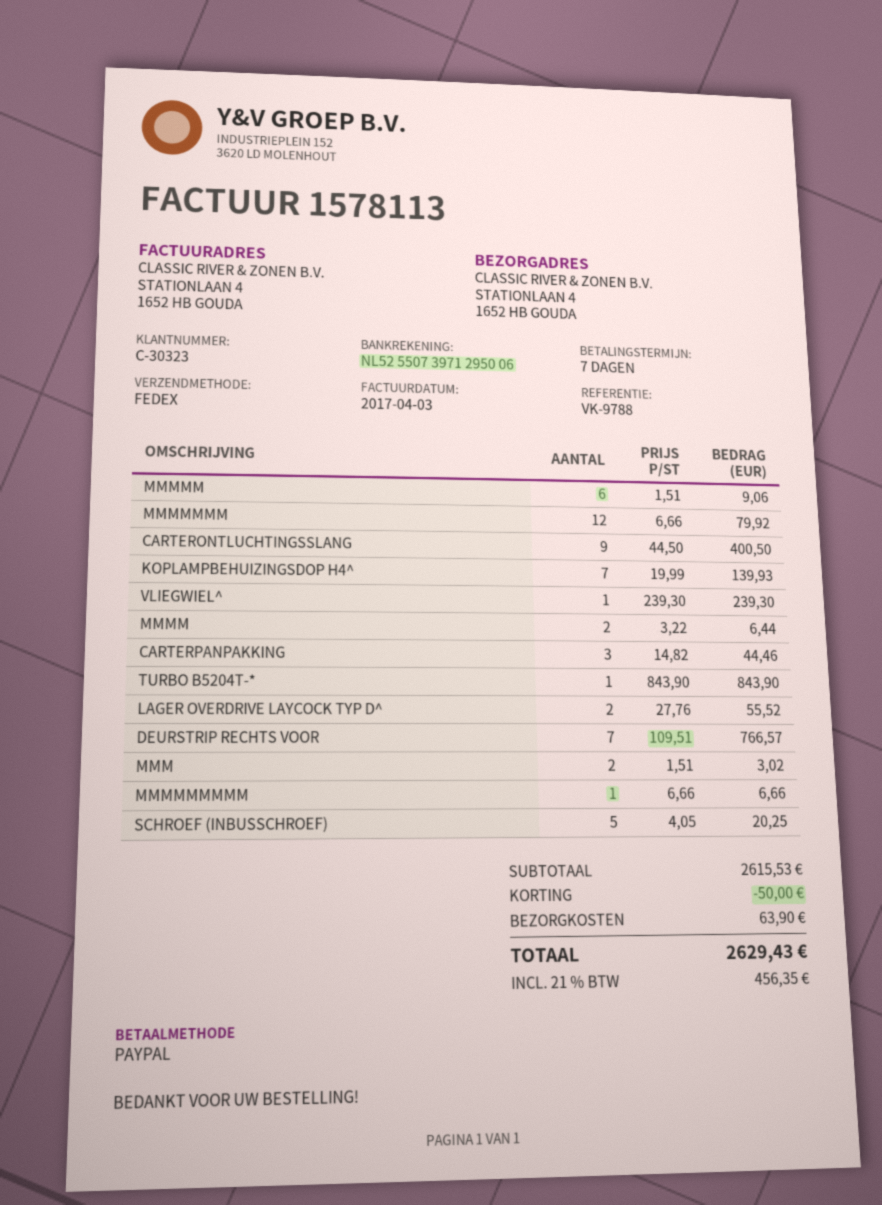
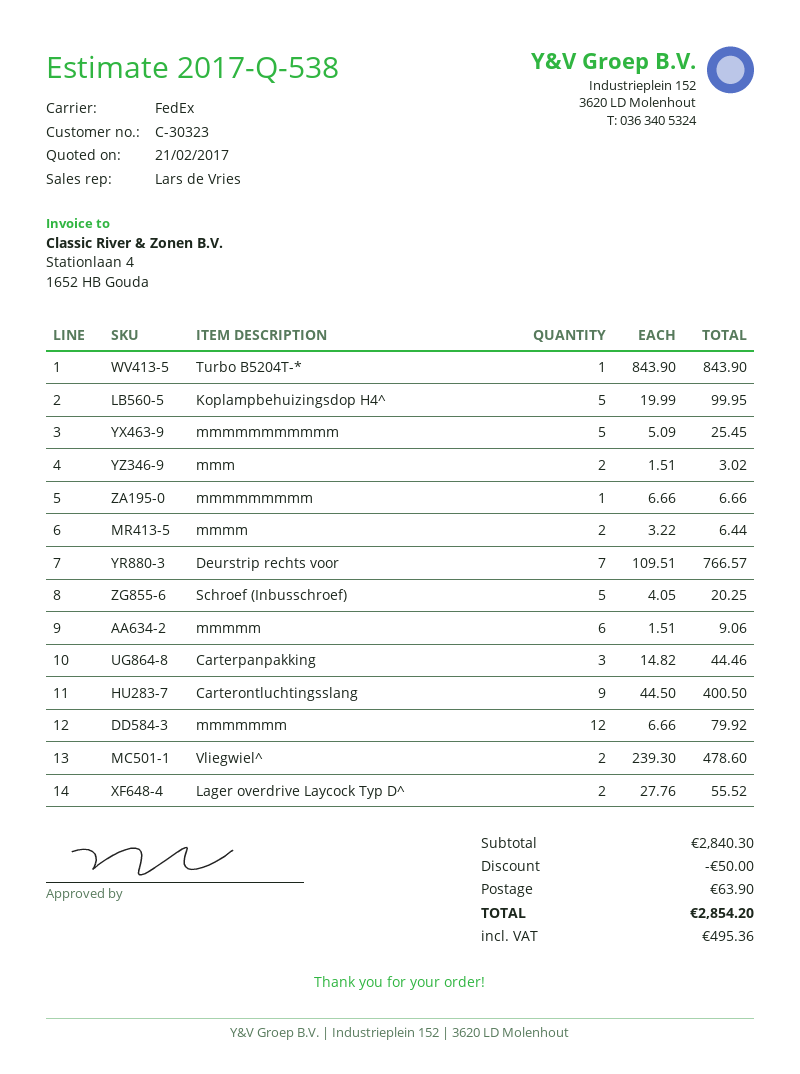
KOPLAMPBEHUIZINGSDOP H4^: 7 x 19.99 = 139.93 -> 5 x 19.99 = 99.95
VLIEGWIEL^: 1 x 239.30 = 239.30 -> 2 x 239.30 = 478.60
mmmmmmmmmmm: none -> 5 x 5.09 = 25.45
subtotal: 2615.53 -> 2840.30
tax: 456.35 -> 495.36
total: 2629.43 -> 2854.20

